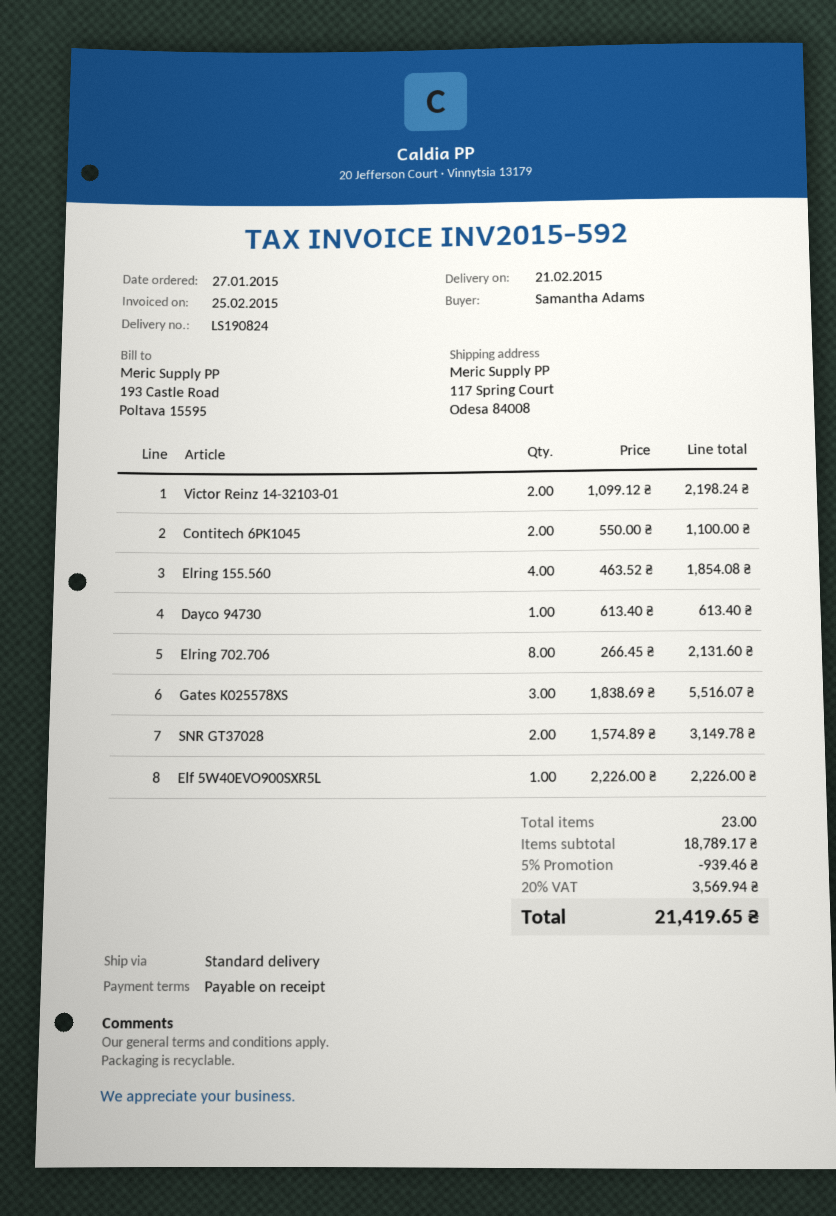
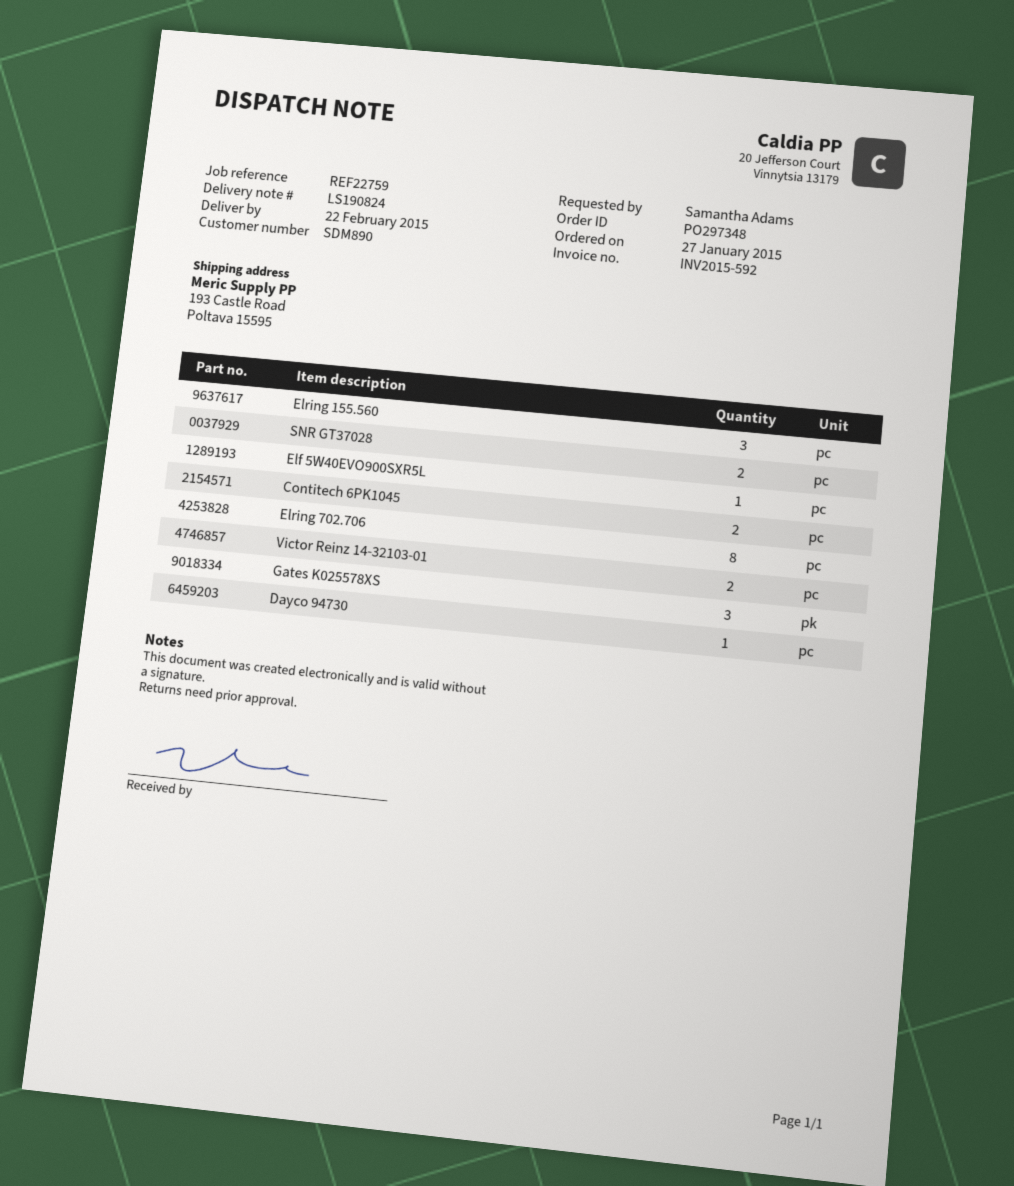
delivery date: 2015-02-21 -> 2015-02-22
ship to: 117 Spring Court, Odesa 84008 -> 193 Castle Road, Poltava 15595
Elring 155.560: 4 -> 3

